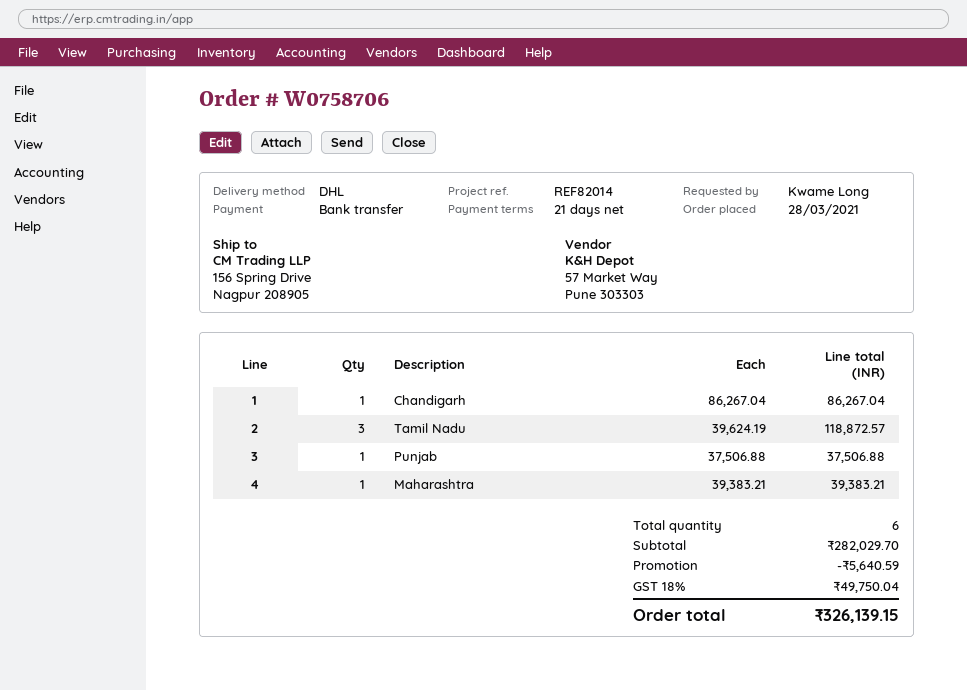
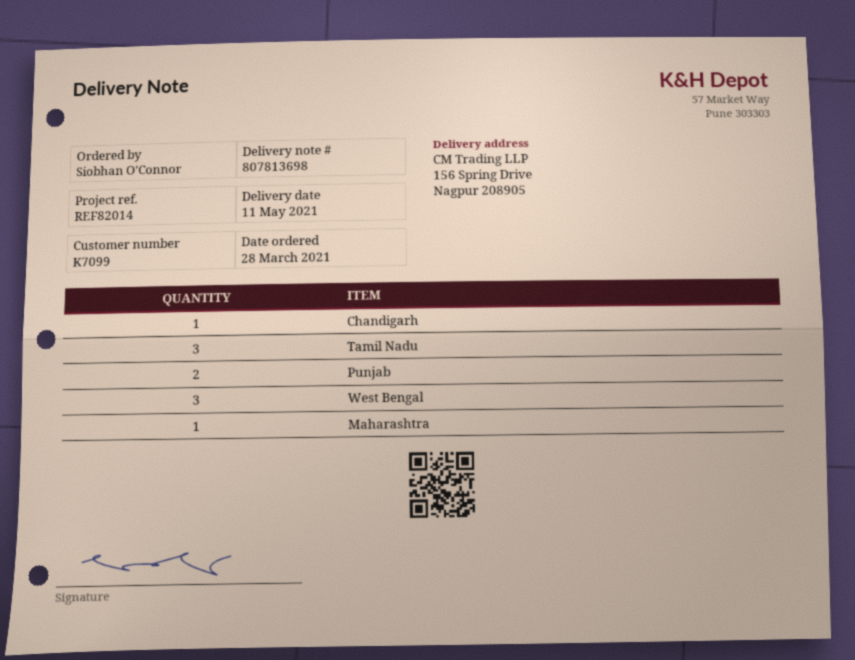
ordered by: Kwame Long -> Siobhan O'Connor
Punjab: 1 -> 2
West Bengal: none -> 3

